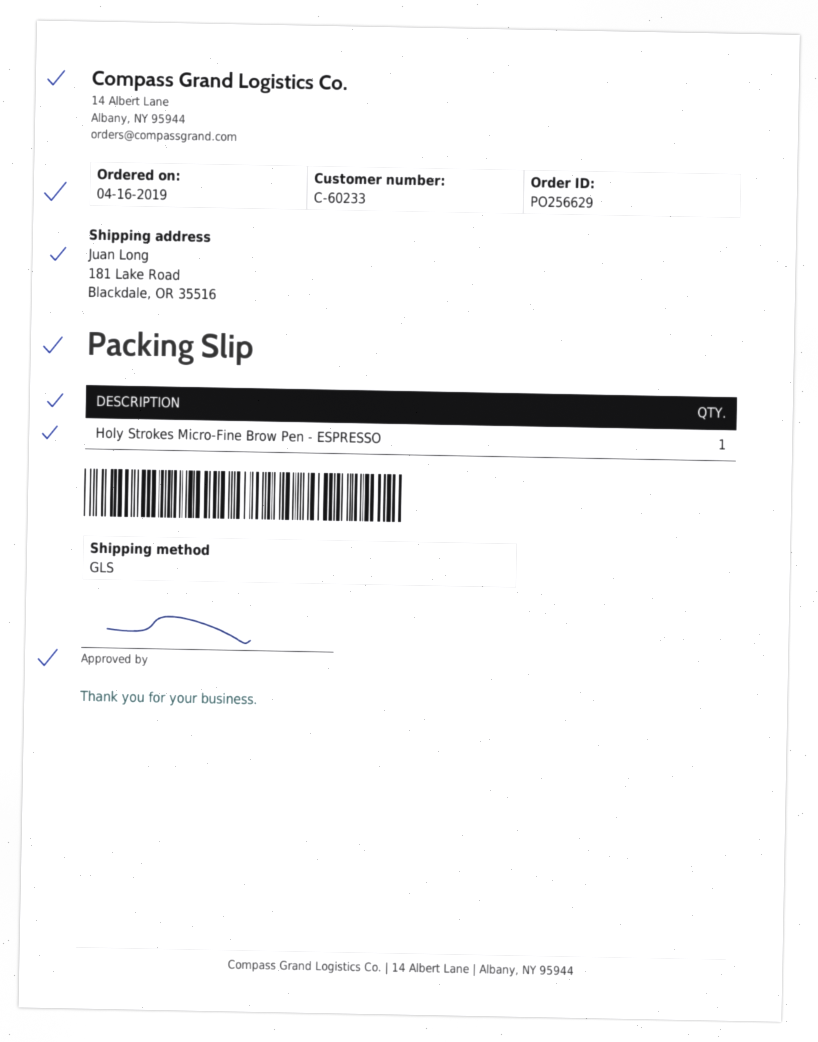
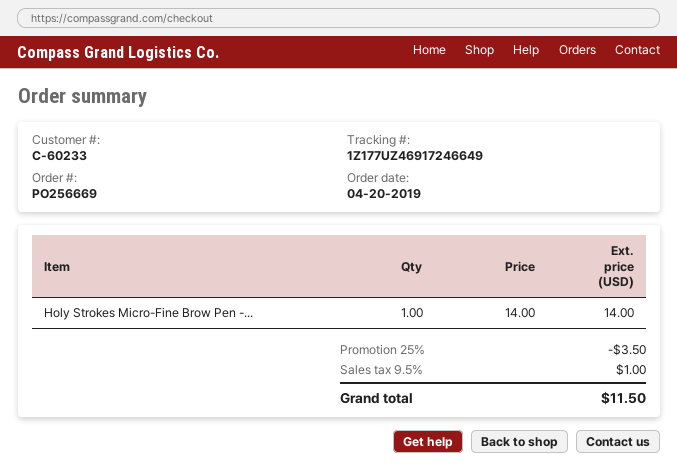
order number: PO256629 -> PO256669
order date: 2019-04-16 -> 2019-04-20

